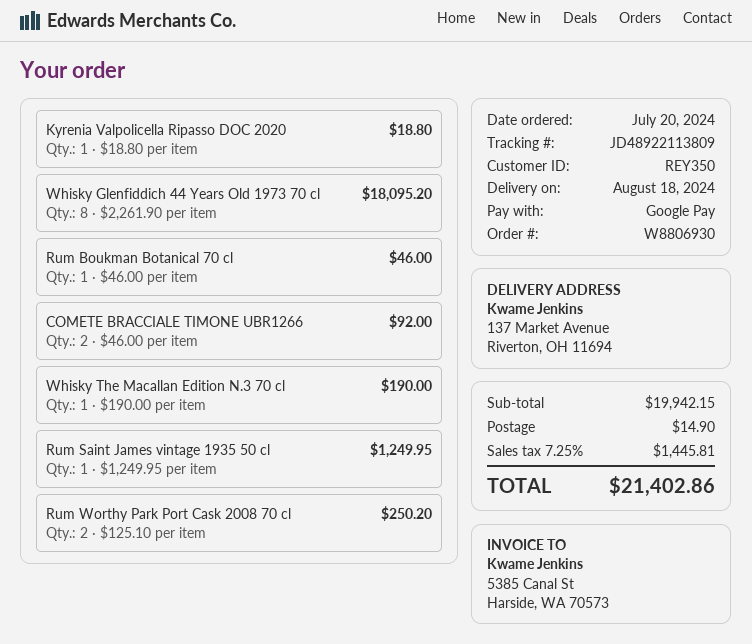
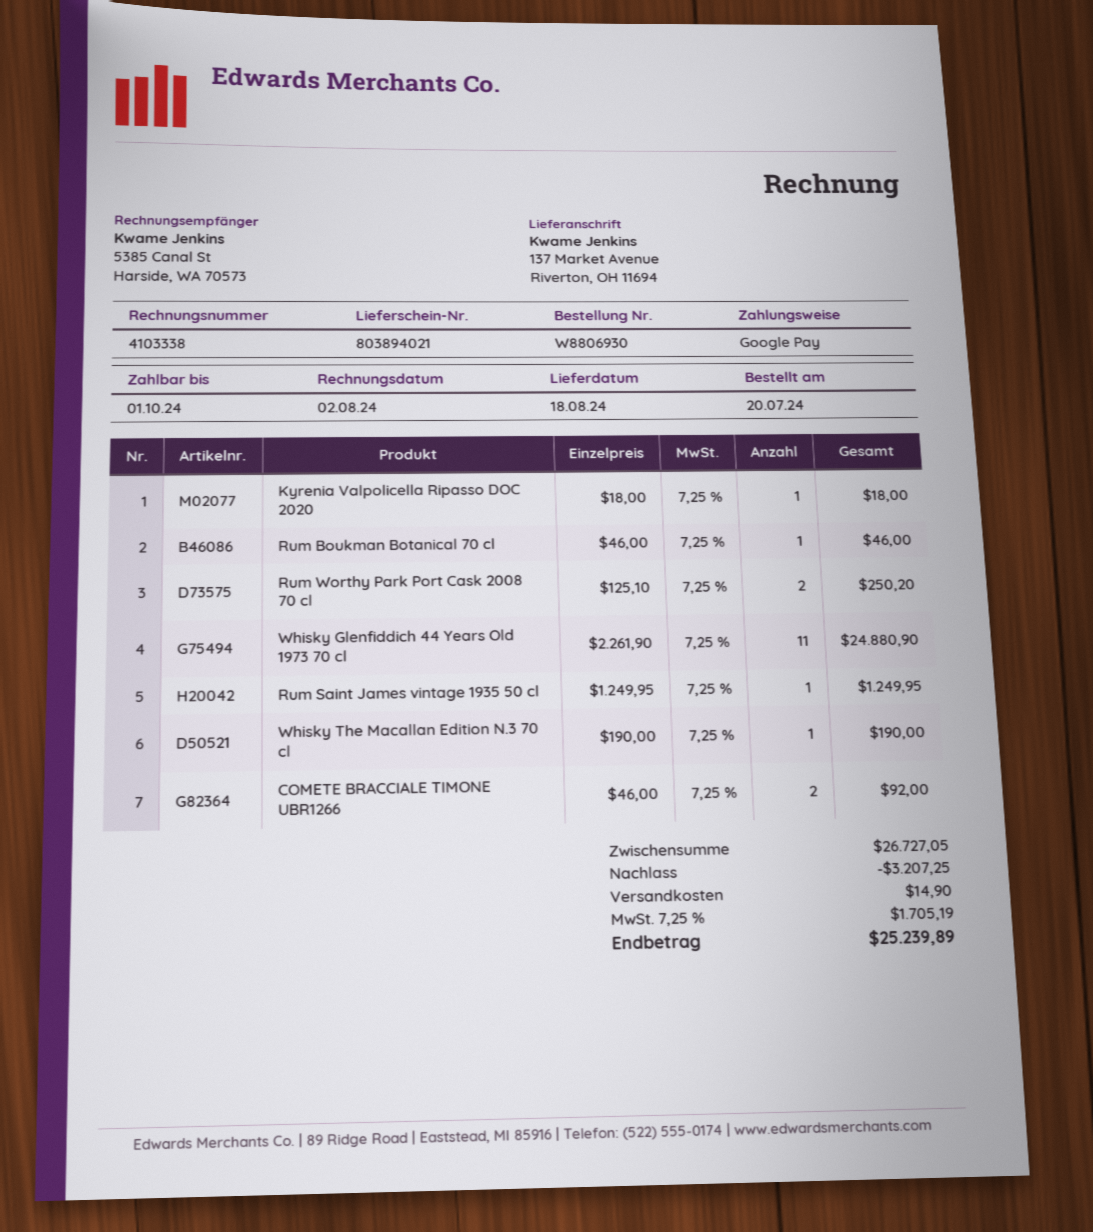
Kyrenia Valpolicella Ripasso DOC 2020: 1 x 18.80 = 18.80 -> 1 x 18.00 = 18.00
Whisky Glenfiddich 44 Years Old 1973 70 cl: 8 x 2261.90 = 18095.20 -> 11 x 2261.90 = 24880.90
subtotal: 19942.15 -> 26727.05
discount: none -> 3207.25
tax: 7.25% = 1445.81 -> 7.25% = 1705.19
total: 21402.86 -> 25239.89

